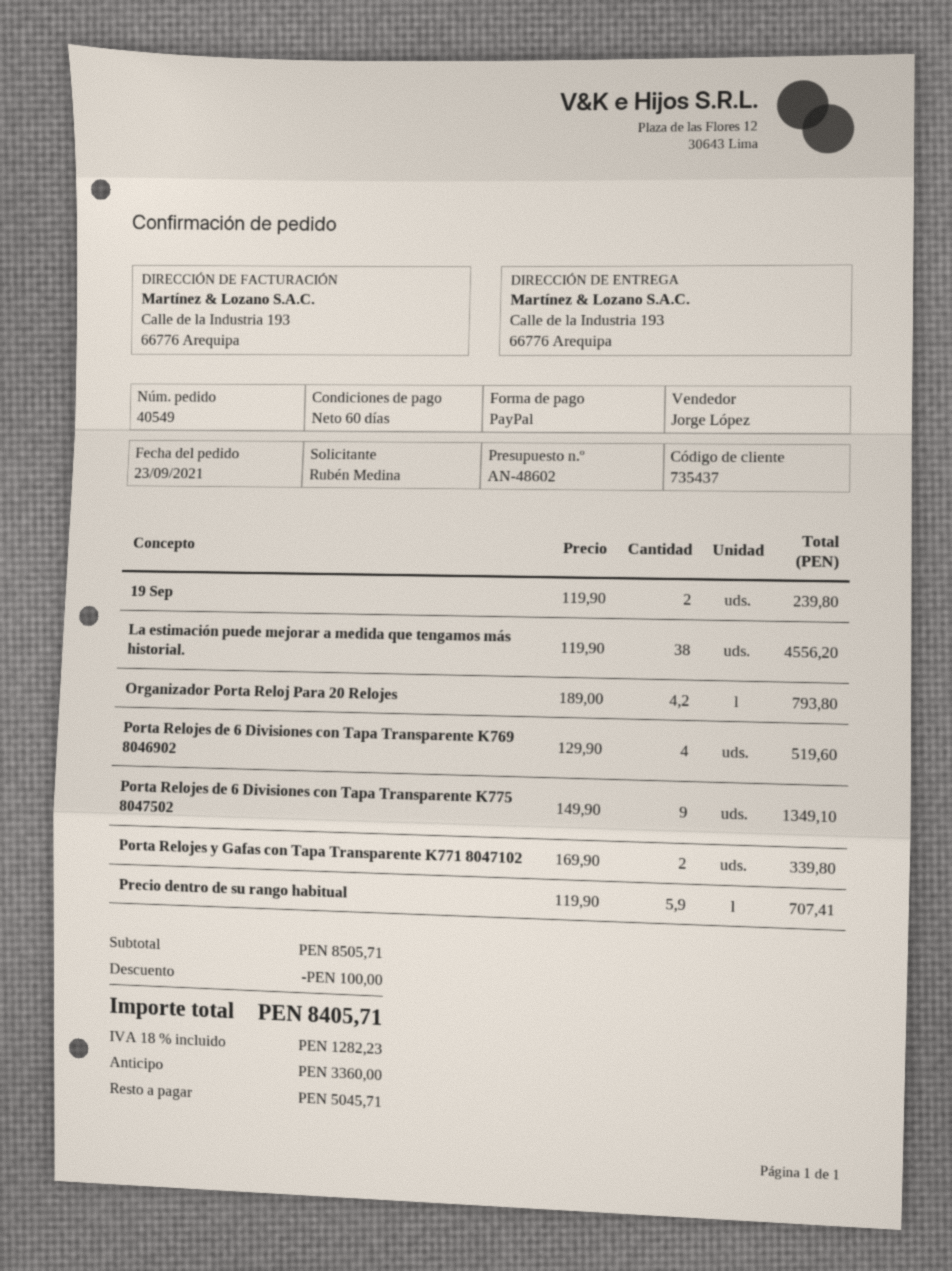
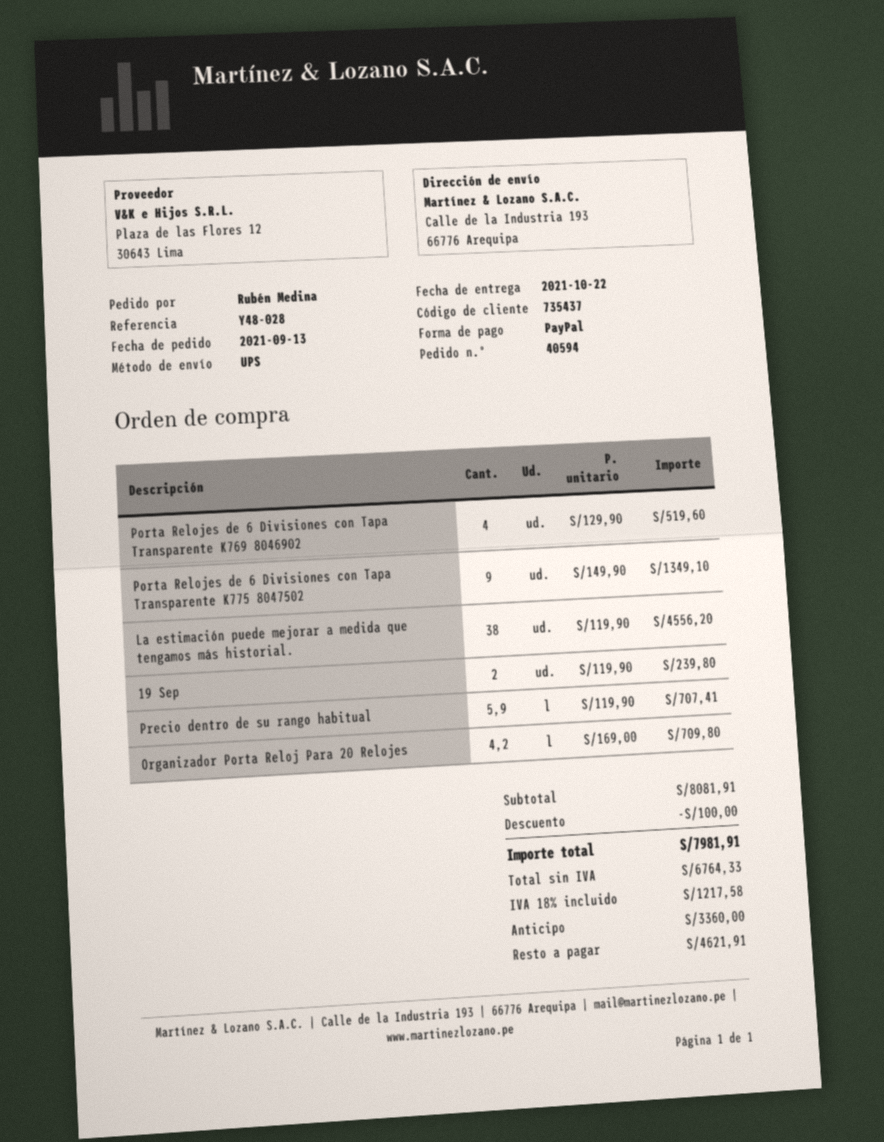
order number: 40549 -> 40594
order date: 2021-09-23 -> 2021-09-13
Organizador Porta Reloj Para 20 Relojes: 4.2 x 189.00 = 793.80 -> 4.2 x 169.00 = 709.80
Porta Relojes y Gafas con Tapa Transparente K771 8047102: 2 x 169.90 = 339.80 -> none
subtotal: 8505.71 -> 8081.91
tax: 18% = 1282.23 -> 18% = 1217.58
total: 8405.71 -> 7981.91
balance: 5045.71 -> 4621.91

